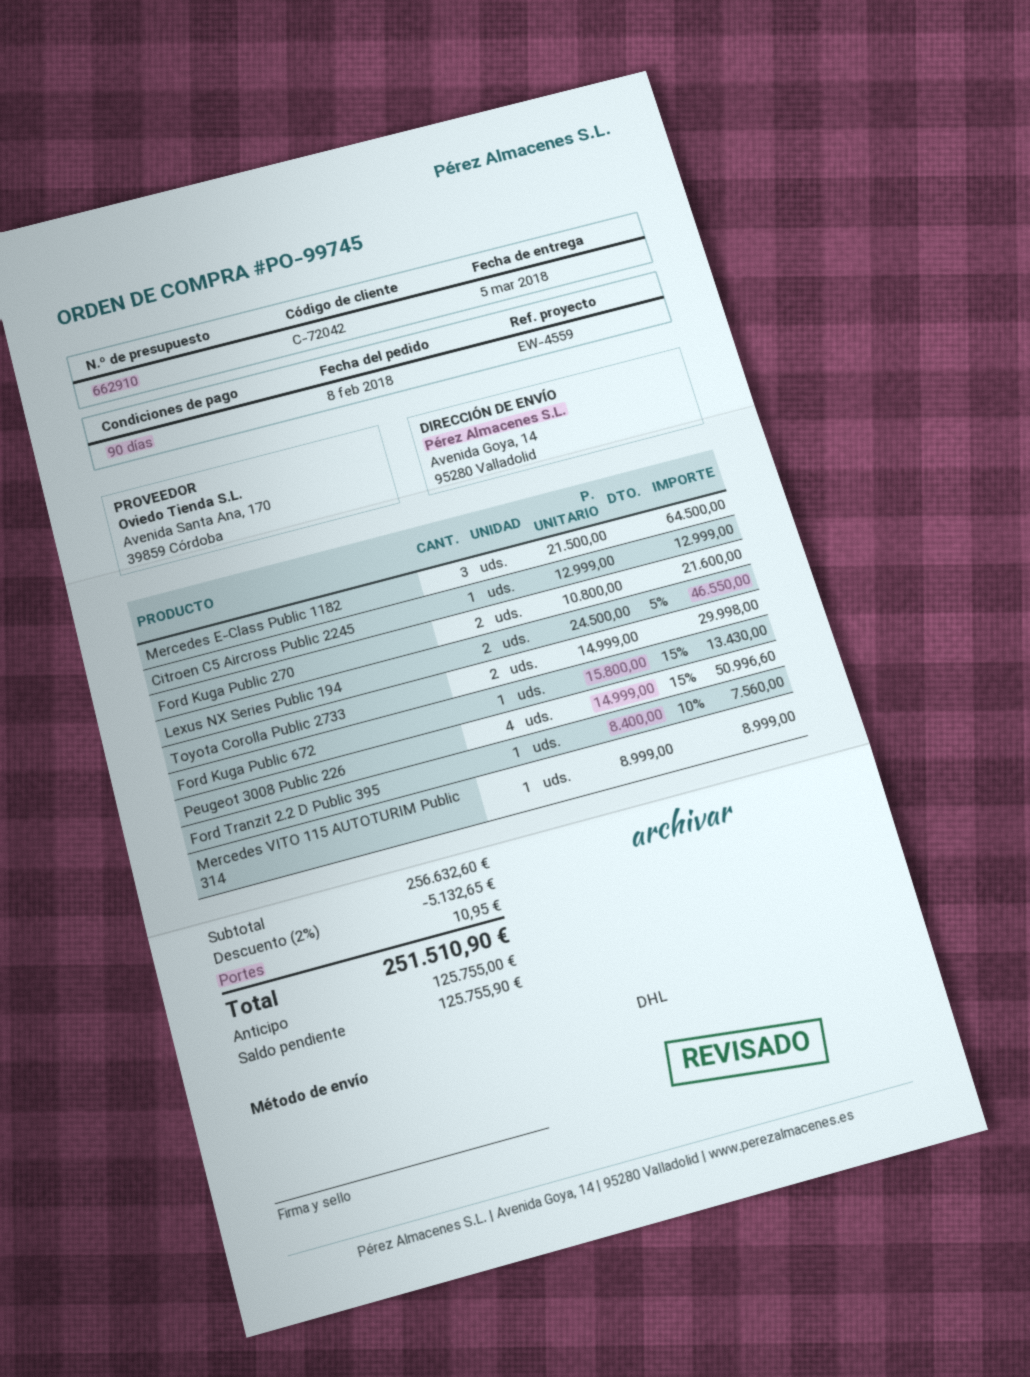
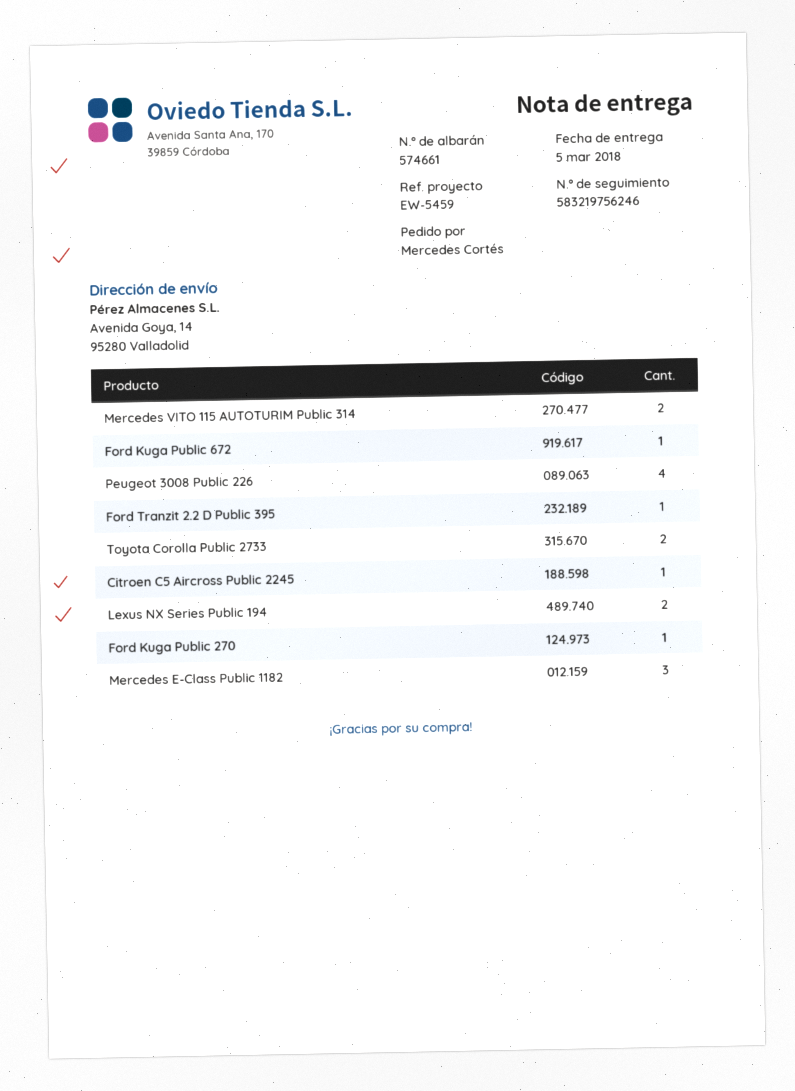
reference: EW-4559 -> EW-5459
Ford Kuga Public 270: 2 -> 1
Mercedes VITO 115 AUTOTURIM Public 314: 1 -> 2

